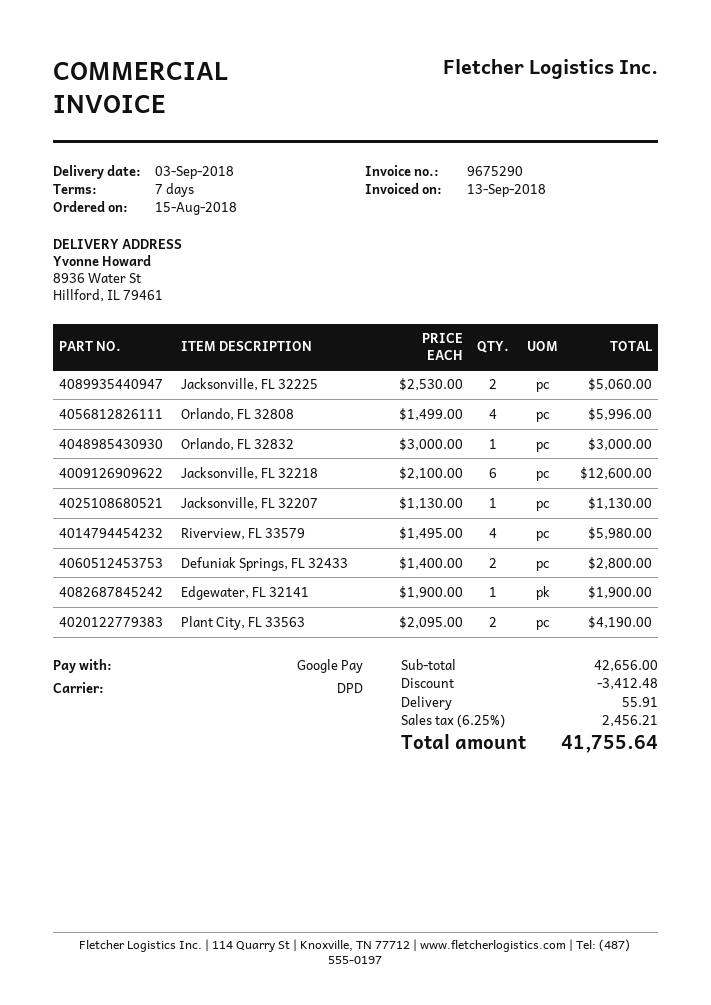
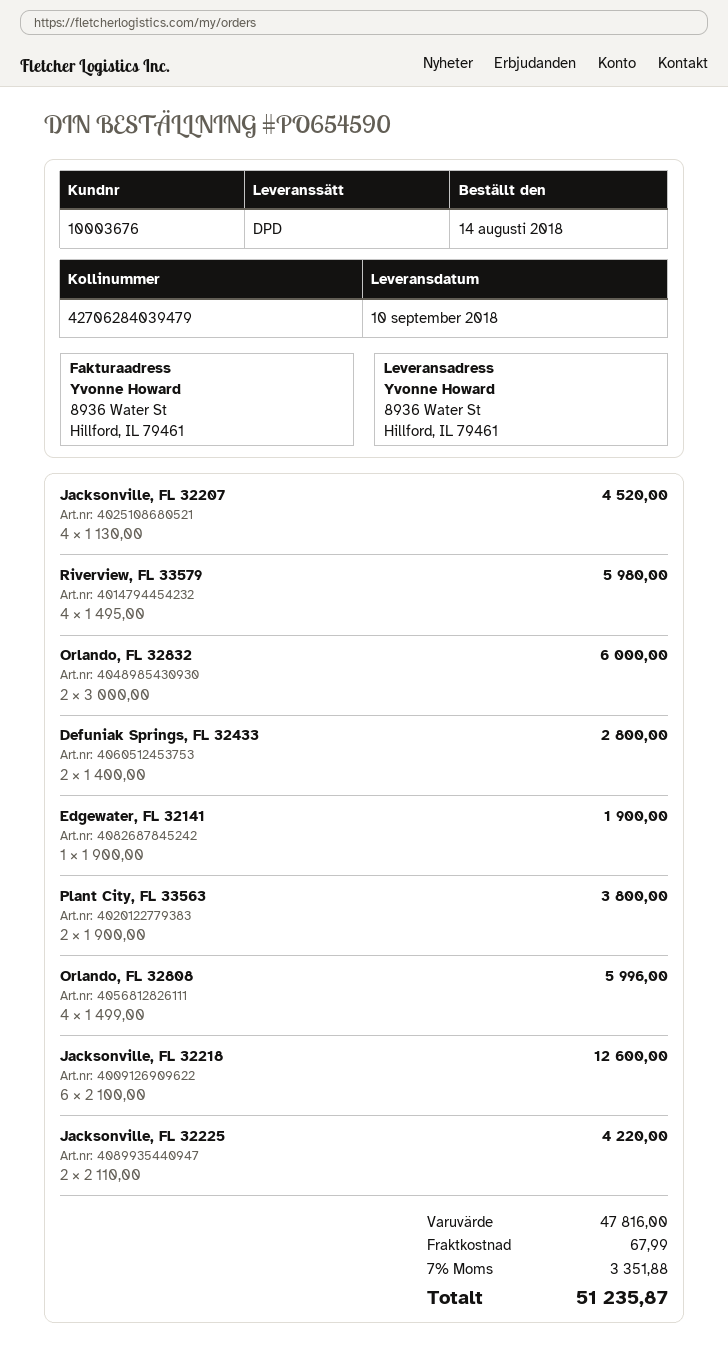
order date: 2018-08-15 -> 2018-08-14
delivery date: 2018-09-03 -> 2018-09-10
Jacksonville, FL 32225: 2 x 2530.00 = 5060.00 -> 2 x 2110.00 = 4220.00
Orlando, FL 32832: 1 x 3000.00 = 3000.00 -> 2 x 3000.00 = 6000.00
Jacksonville, FL 32207: 1 x 1130.00 = 1130.00 -> 4 x 1130.00 = 4520.00
Plant City, FL 33563: 2 x 2095.00 = 4190.00 -> 2 x 1900.00 = 3800.00
subtotal: 42656.00 -> 47816.00
discount: 3412.48 -> none
shipping: 55.91 -> 67.99
tax: 6.25% = 2456.21 -> 7% = 3351.88
total: 41755.64 -> 51235.87

